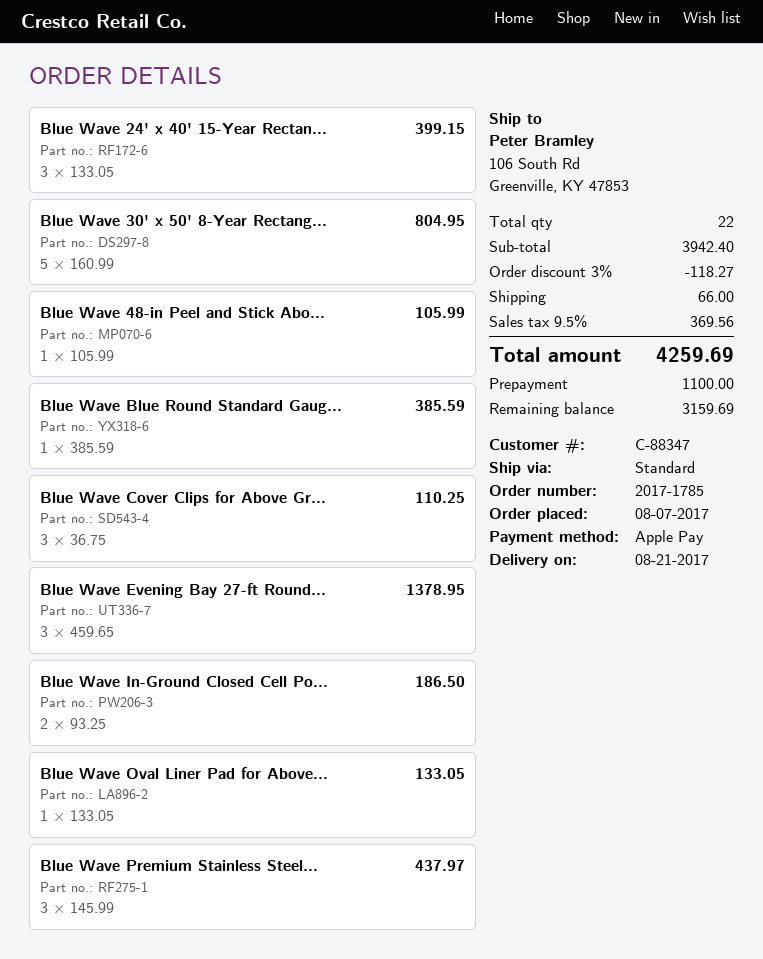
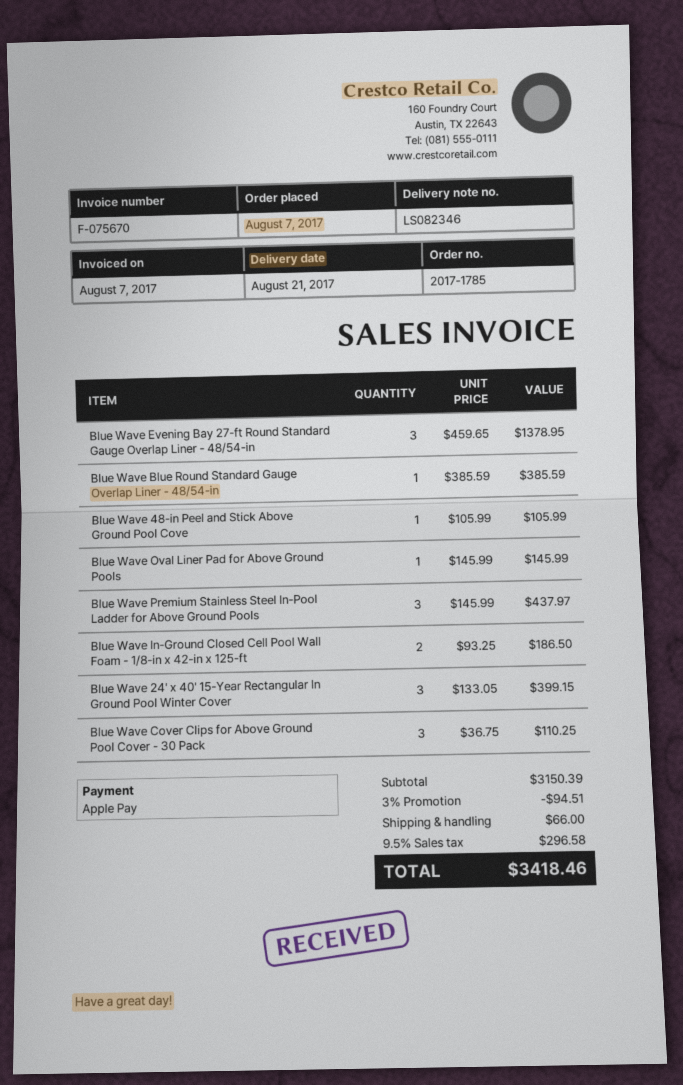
Blue Wave 30' x 50' 8-Year Rectang...: 5 x 160.99 = 804.95 -> none
Blue Wave Oval Liner Pad for Above...: 1 x 133.05 = 133.05 -> 1 x 145.99 = 145.99
subtotal: 3942.40 -> 3150.39
discount: 3% = 118.27 -> 3% = 94.51
tax: 9.5% = 369.56 -> 9.5% = 296.58
total: 4259.69 -> 3418.46

